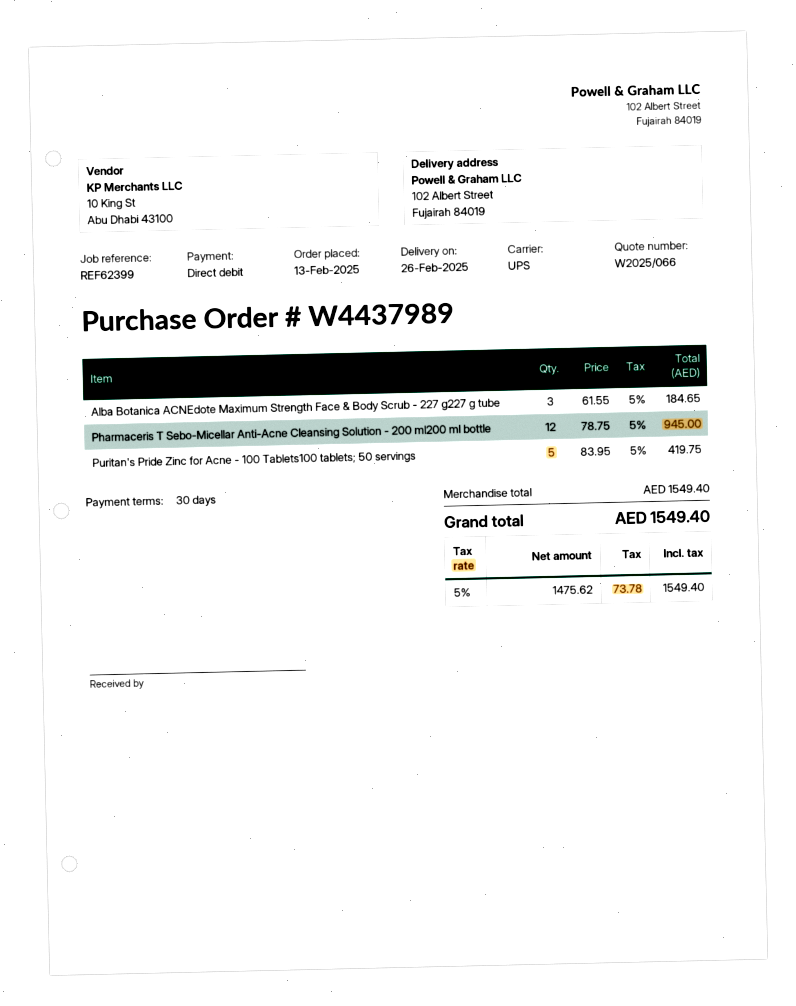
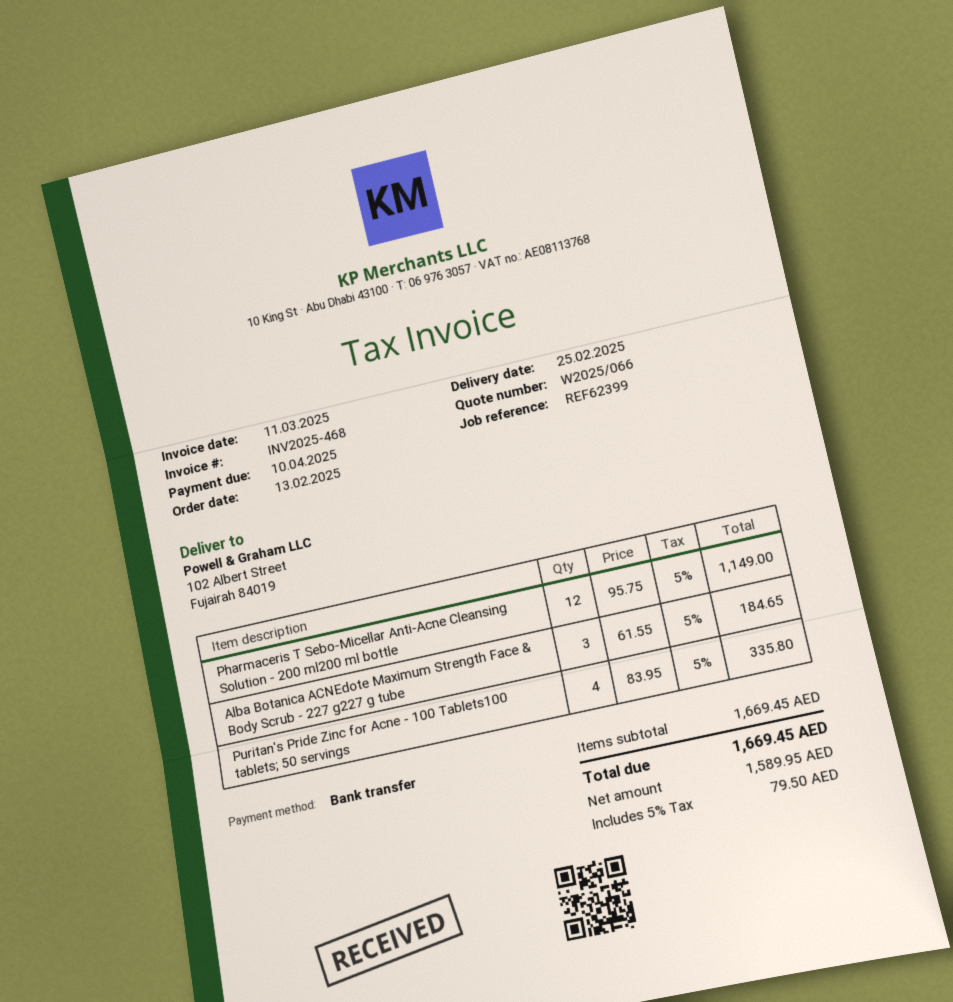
delivery date: 2025-02-26 -> 2025-02-25
payment method: direct debit -> bank transfer
Pharmaceris T Sebo-Micellar Anti-Acne Cleansing Solution - 200 ml200 ml bottle: 12 x 78.75 = 945.00 -> 12 x 95.75 = 1149.00
Puritan's Pride Zinc for Acne - 100 Tablets100 tablets; 50 servings: 5 x 83.95 = 419.75 -> 4 x 83.95 = 335.80
subtotal: 1549.40 -> 1669.45
net: 1475.62 -> 1589.95
tax: 5% = 73.78 -> 5% = 79.50
total: 1549.40 -> 1669.45

